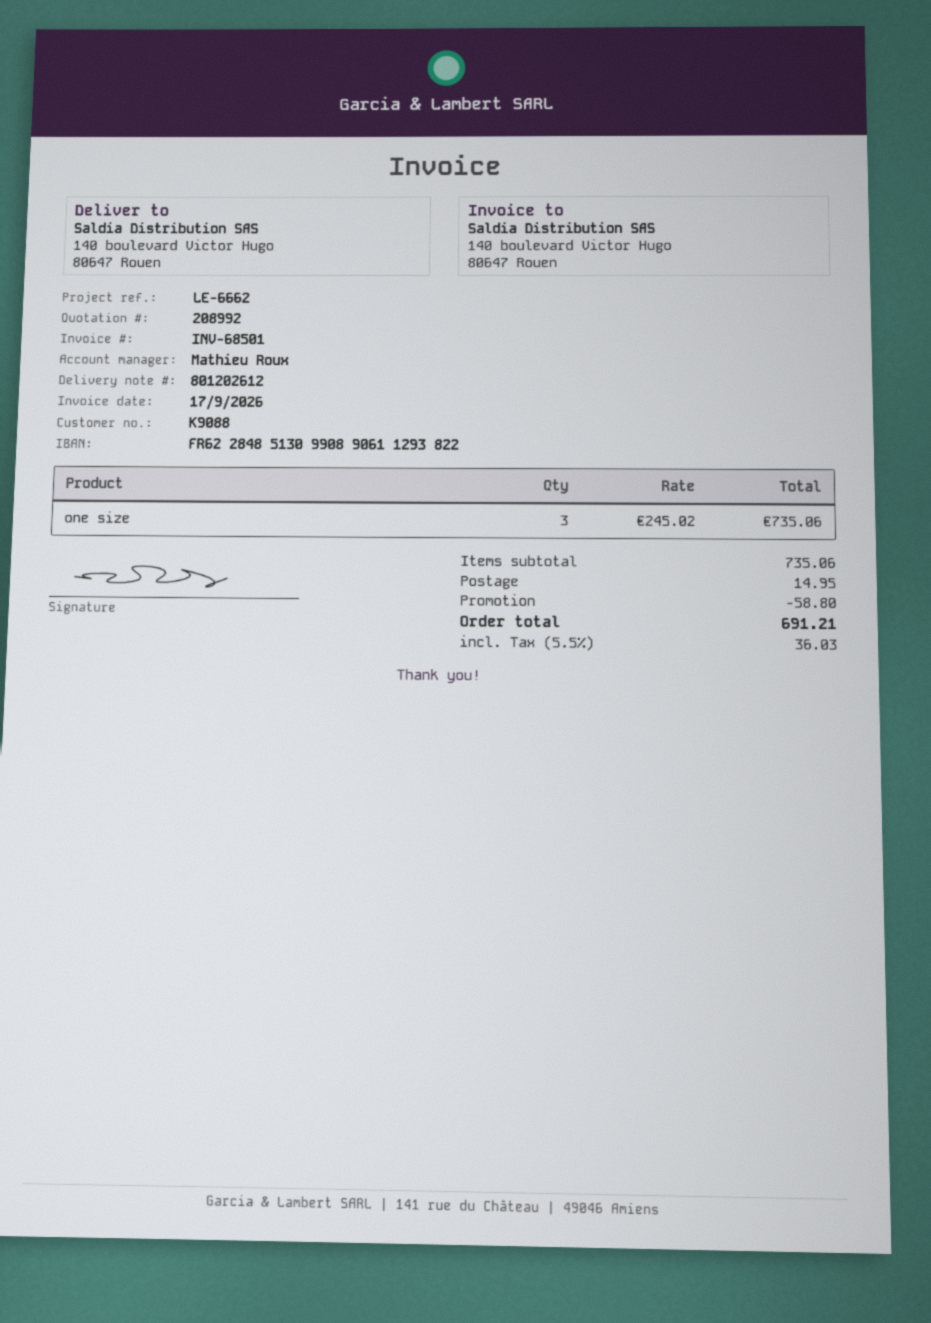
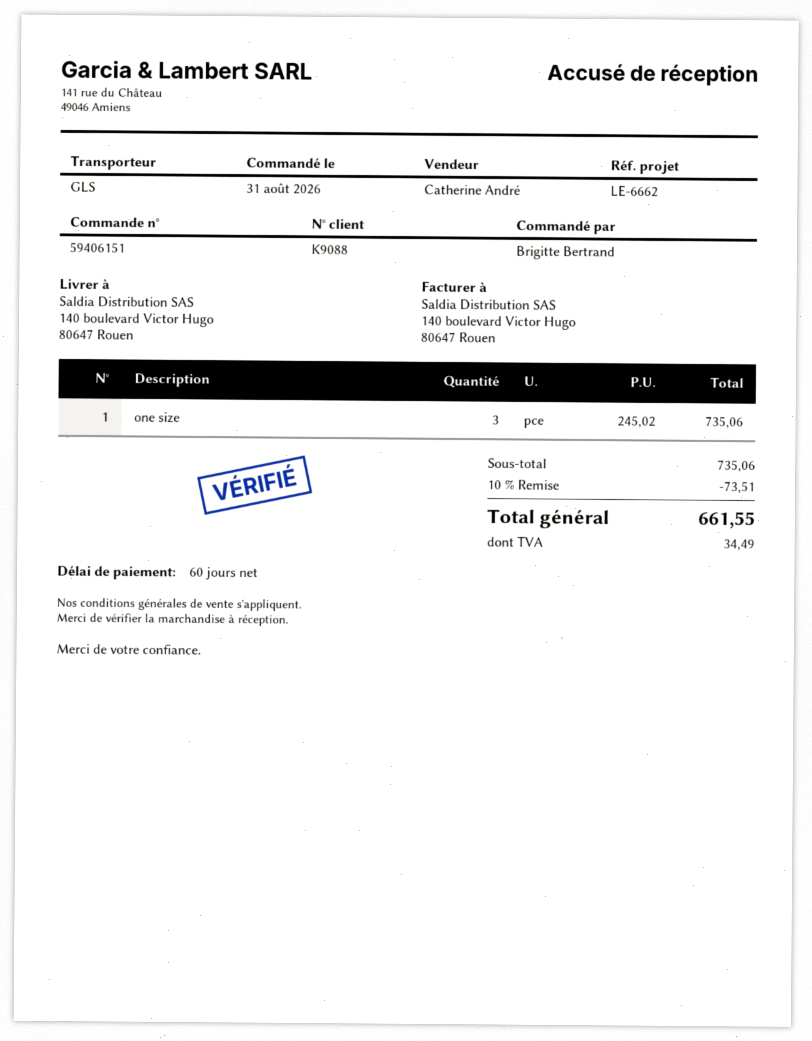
sales rep: Mathieu Roux -> Catherine André
discount: 58.80 -> 73.51
shipping: 14.95 -> none
tax: 36.03 -> 34.49
total: 691.21 -> 661.55

